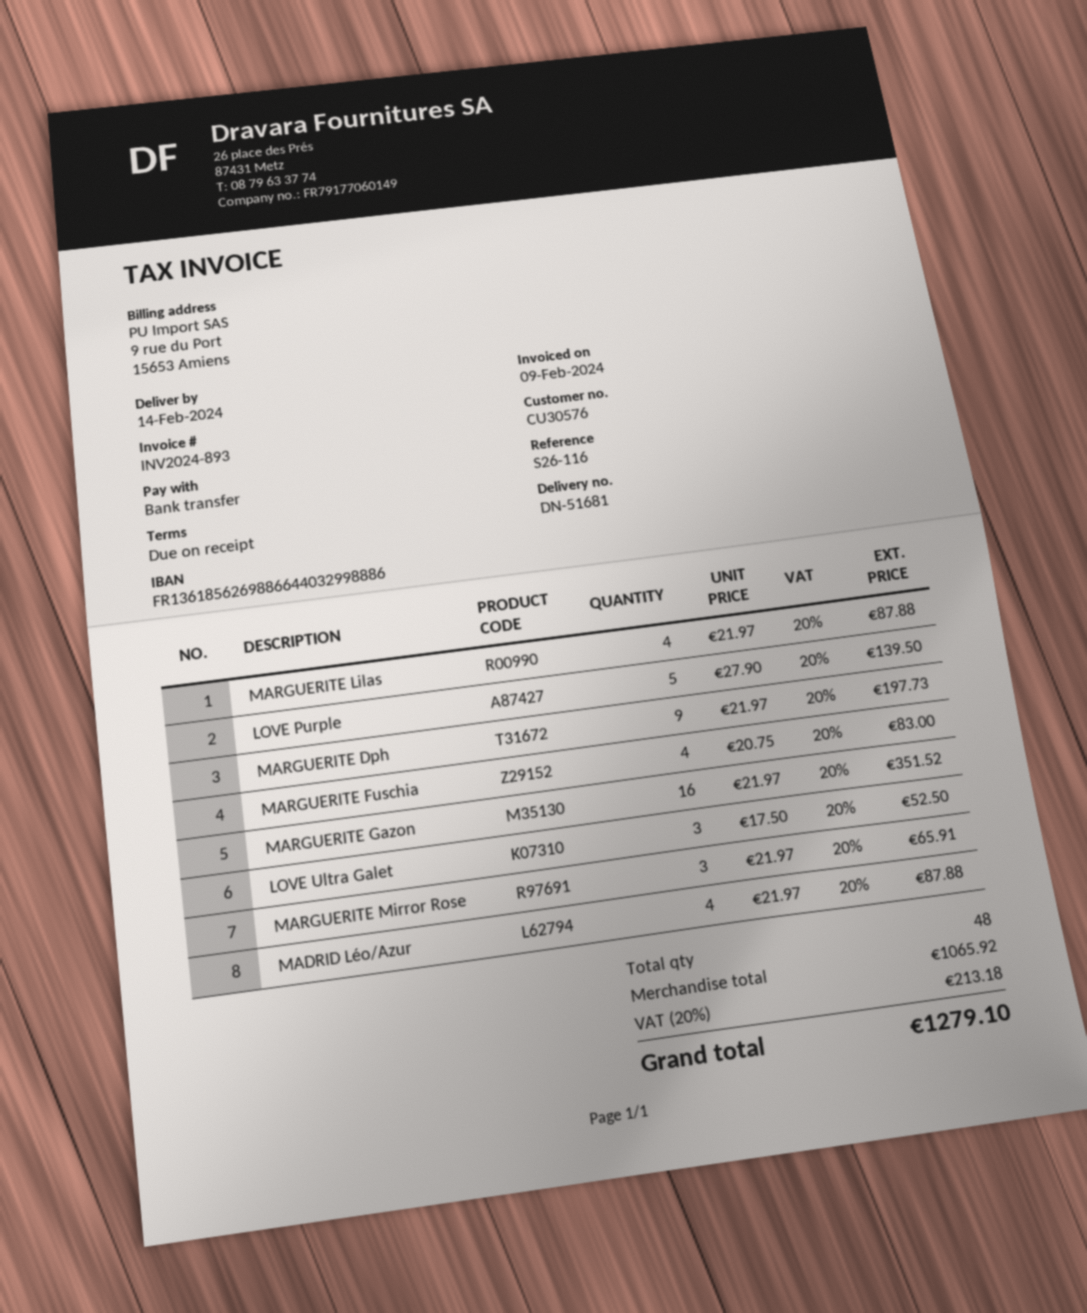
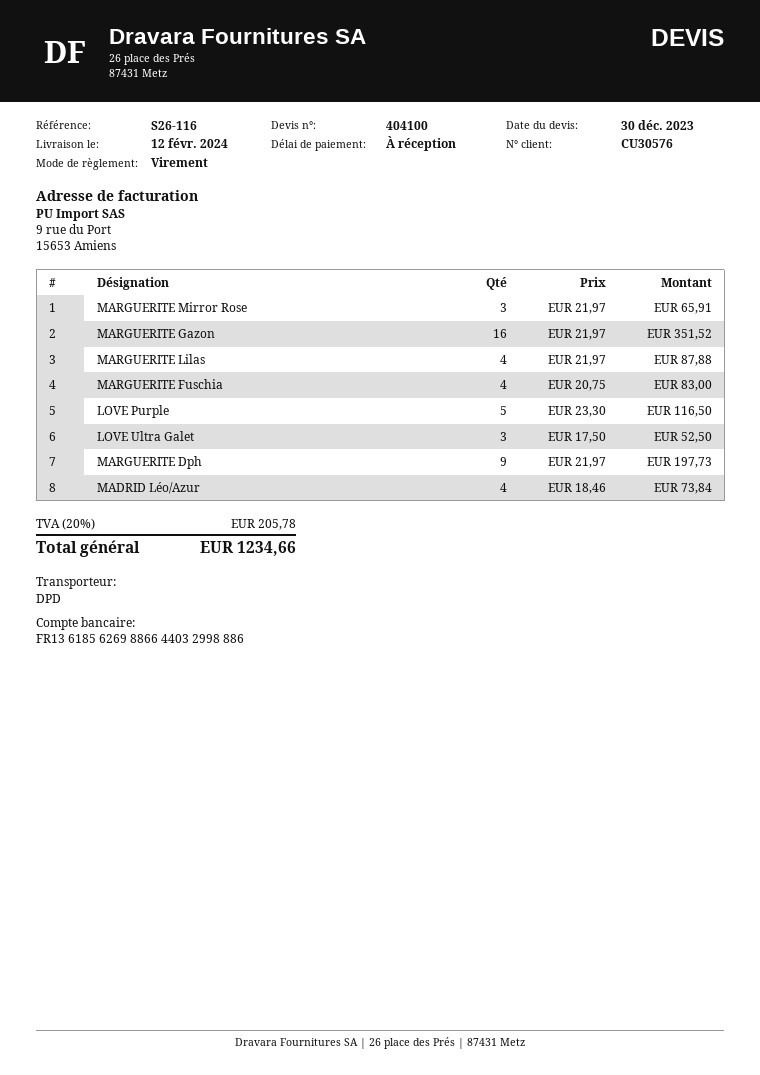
delivery date: 2024-02-14 -> 2024-02-12
LOVE Purple: 5 x 27.90 = 139.50 -> 5 x 23.30 = 116.50
MADRID Léo/Azur: 4 x 21.97 = 87.88 -> 4 x 18.46 = 73.84
tax: 20% = 213.18 -> 20% = 205.78
total: 1279.10 -> 1234.66

